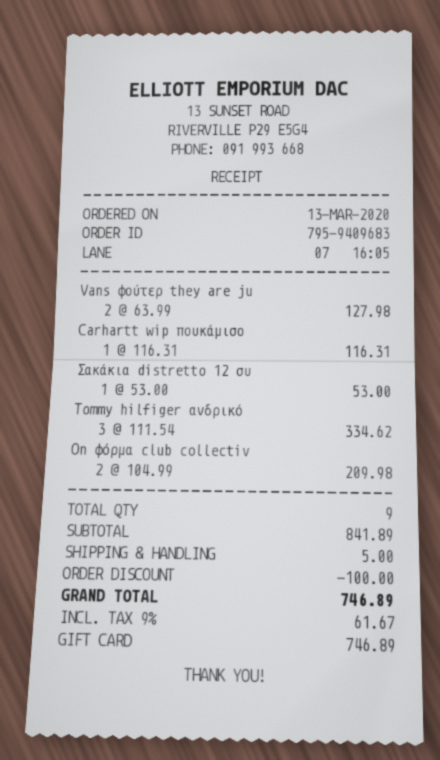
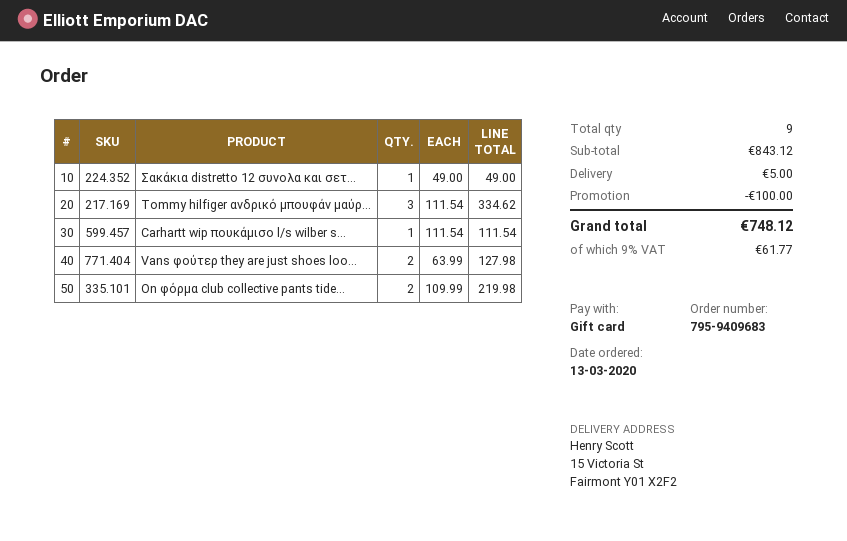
Carhartt wip πουκάμισο: 1 x 116.31 = 116.31 -> 1 x 111.54 = 111.54
Σακάκια distretto 12 συ: 1 x 53.00 = 53.00 -> 1 x 49.00 = 49.00
On φόρμα club collectiv: 2 x 104.99 = 209.98 -> 2 x 109.99 = 219.98
subtotal: 841.89 -> 843.12
tax: 9% = 61.67 -> 9% = 61.77
total: 746.89 -> 748.12

